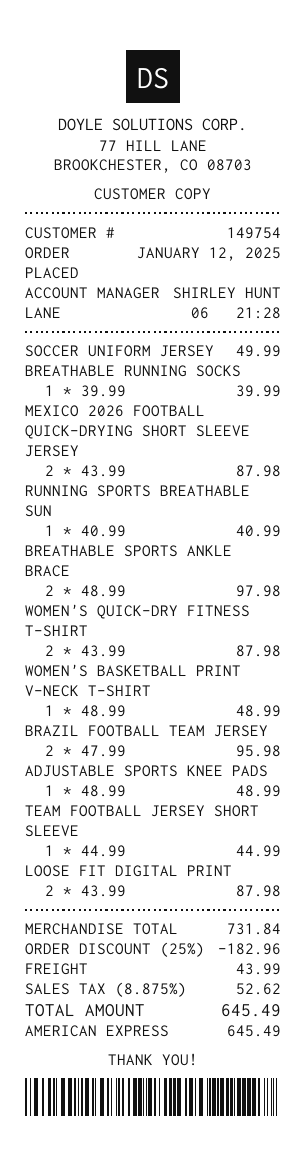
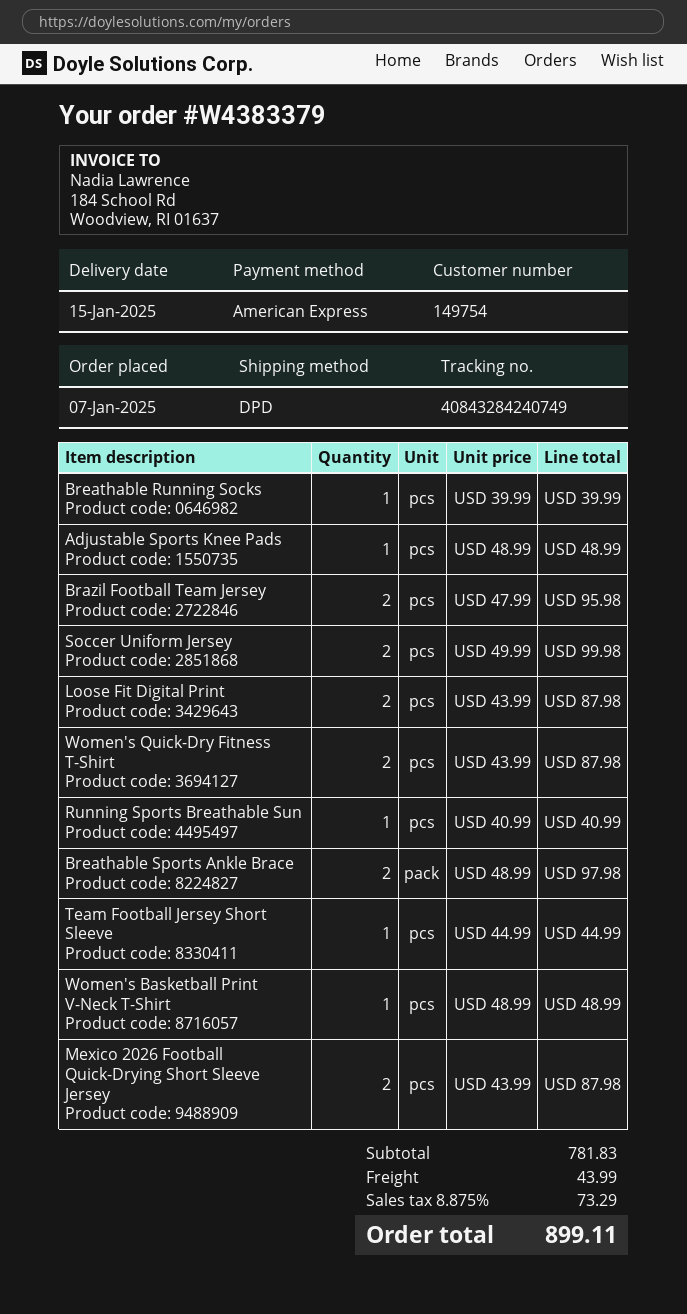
order date: 2025-01-12 -> 2025-01-07
SOCCER UNIFORM JERSEY: 1 x 49.99 = 49.99 -> 2 x 49.99 = 99.98
subtotal: 731.84 -> 781.83
discount: 25% = 182.96 -> none
tax: 8.875% = 52.62 -> 8.875% = 73.29
total: 645.49 -> 899.11

